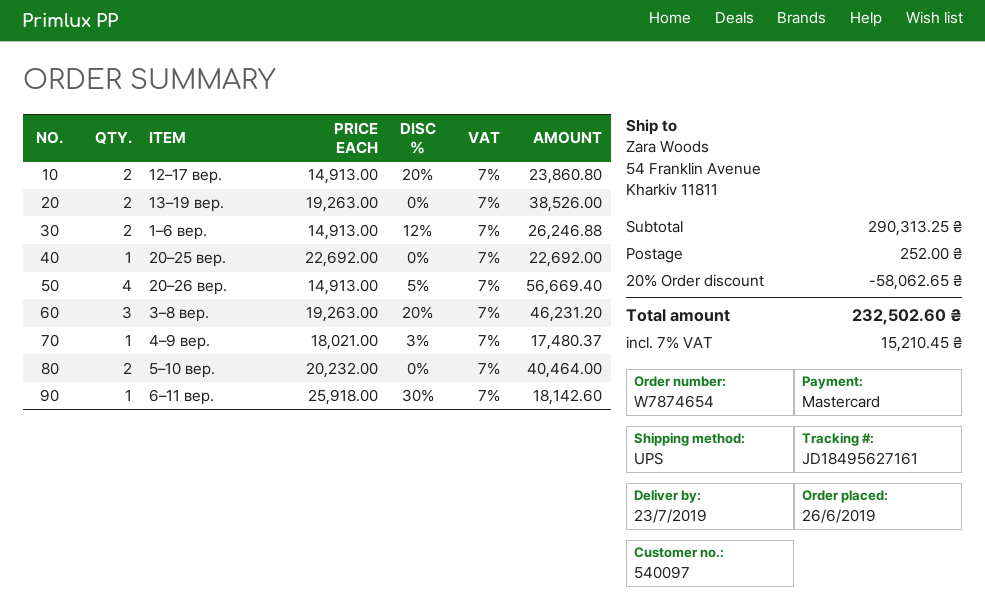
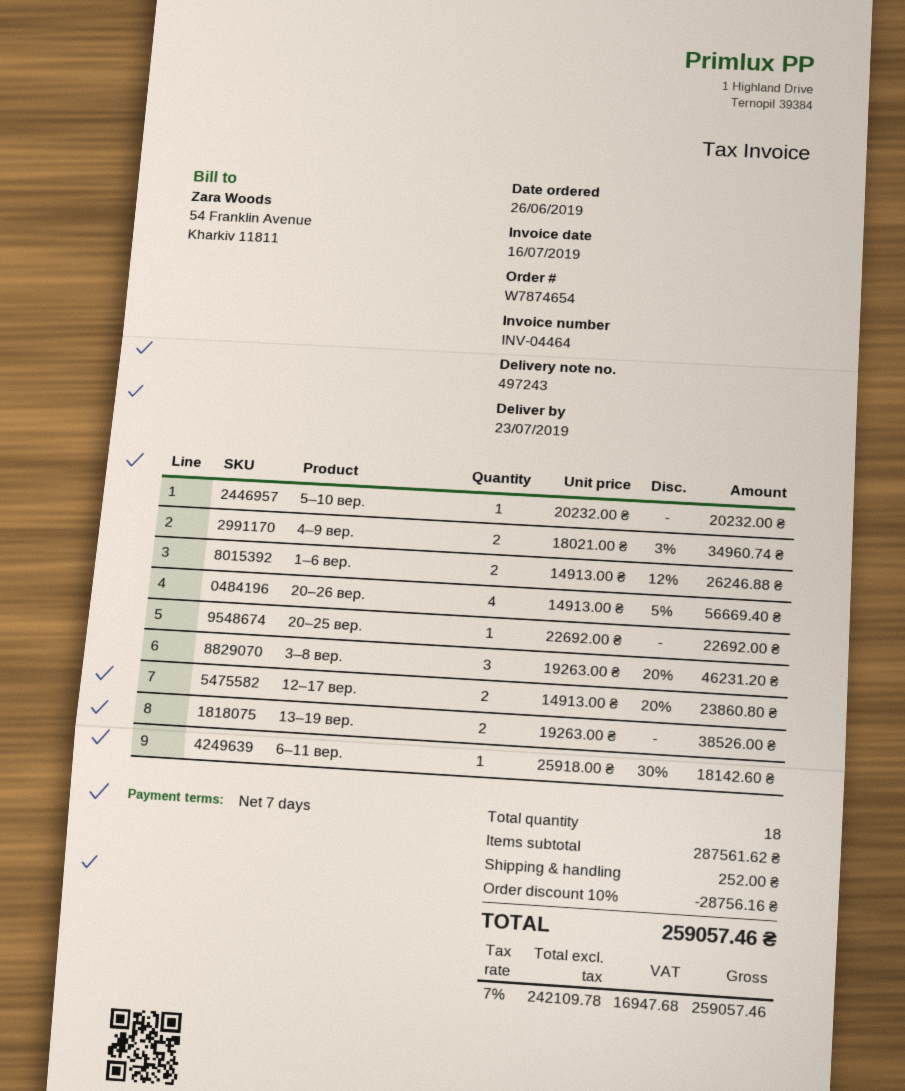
4–9 вер.: 1 x 18021.00 - 3% = 17480.37 -> 2 x 18021.00 - 3% = 34960.74
5–10 вер.: 2 x 20232.00 = 40464.00 -> 1 x 20232.00 = 20232.00
subtotal: 290313.25 -> 287561.62
discount: 20% = 58062.65 -> 10% = 28756.16
tax: 7% = 15210.45 -> 7% = 16947.68
total: 232502.60 -> 259057.46

